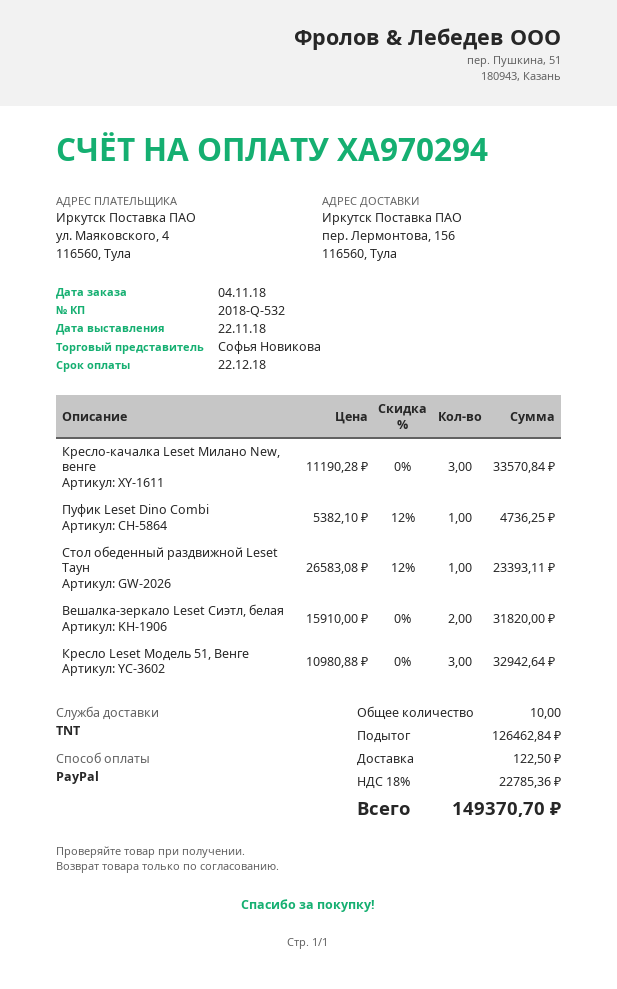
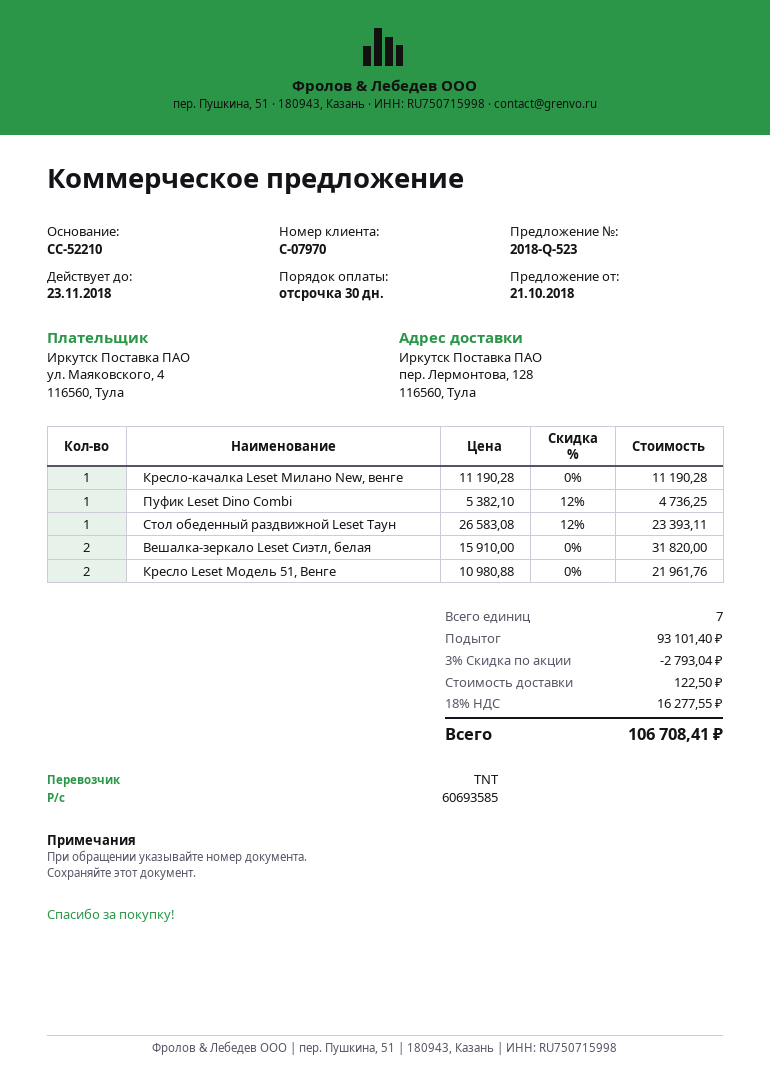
quote number: 2018-Q-532 -> 2018-Q-523
ship to: пер. Лермонтова, 156, 116560, Тула -> пер. Лермонтова, 128, 116560, Тула
Кресло-качалка Leset Милано New, венге: 3 x 11190.28 = 33570.84 -> 1 x 11190.28 = 11190.28
Кресло Leset Модель 51, Венге: 3 x 10980.88 = 32942.64 -> 2 x 10980.88 = 21961.76
total quantity: 10 -> 7
subtotal: 126462.84 -> 93101.40
discount: none -> 3% = 2793.04
tax: 18% = 22785.36 -> 18% = 16277.55
total: 149370.70 -> 106708.41

